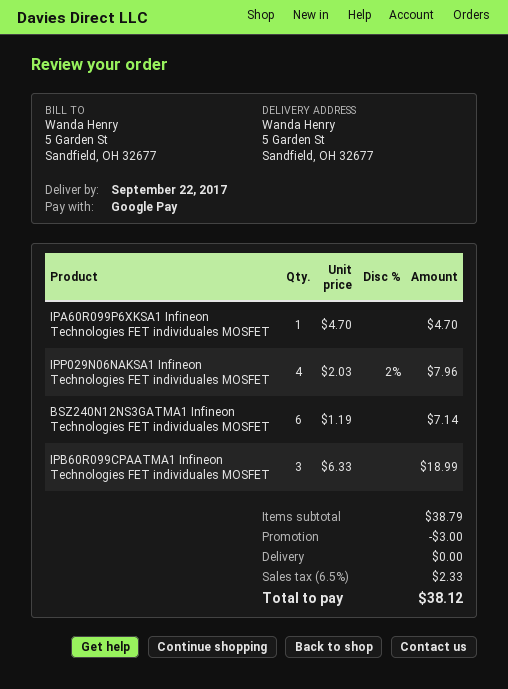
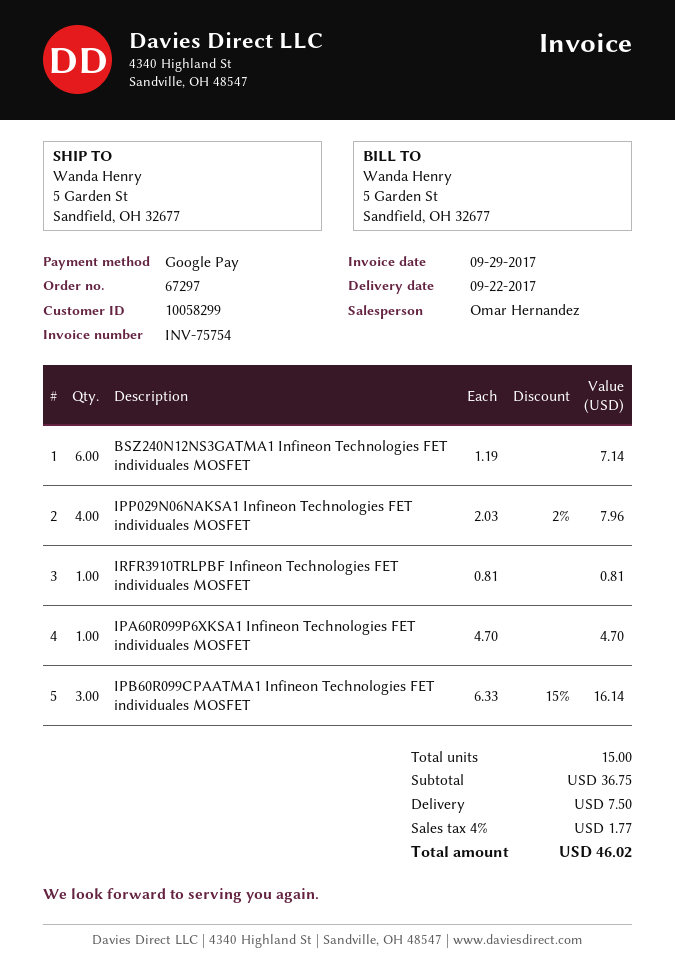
IPB60R099CPAATMA1 Infineon Technologies FET individuales MOSFET: 3 x 6.33 = 18.99 -> 3 x 6.33 - 15% = 16.14
IRFR3910TRLPBF Infineon Technologies FET individuales MOSFET: none -> 1 x 0.81 = 0.81
subtotal: 38.79 -> 36.75
discount: 3.00 -> none
shipping: 0.00 -> 7.50
tax: 6.5% = 2.33 -> 4% = 1.77
total: 38.12 -> 46.02

